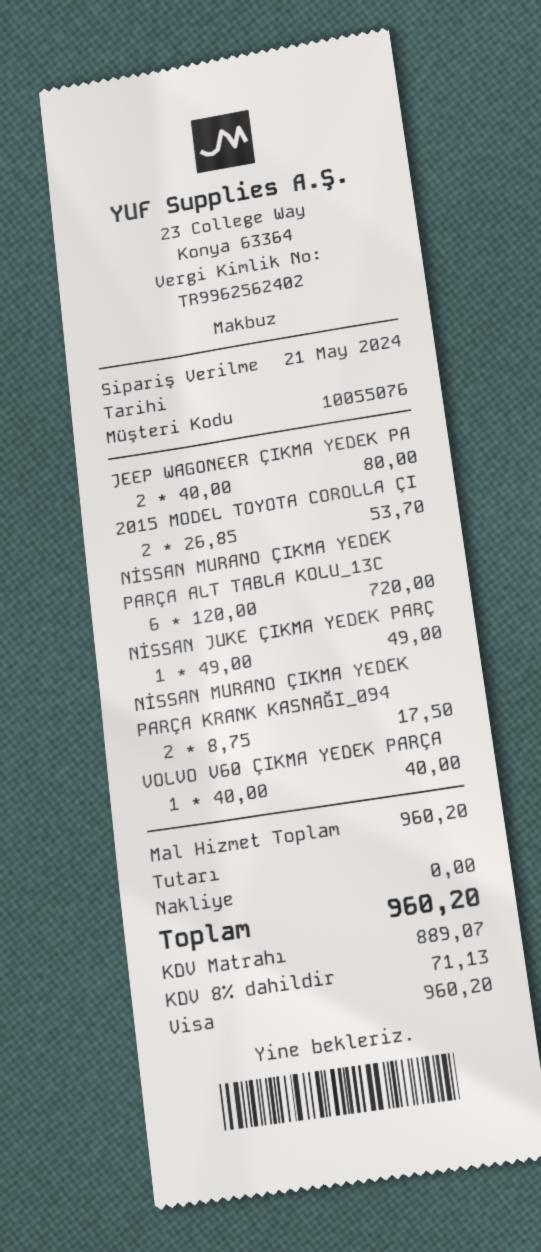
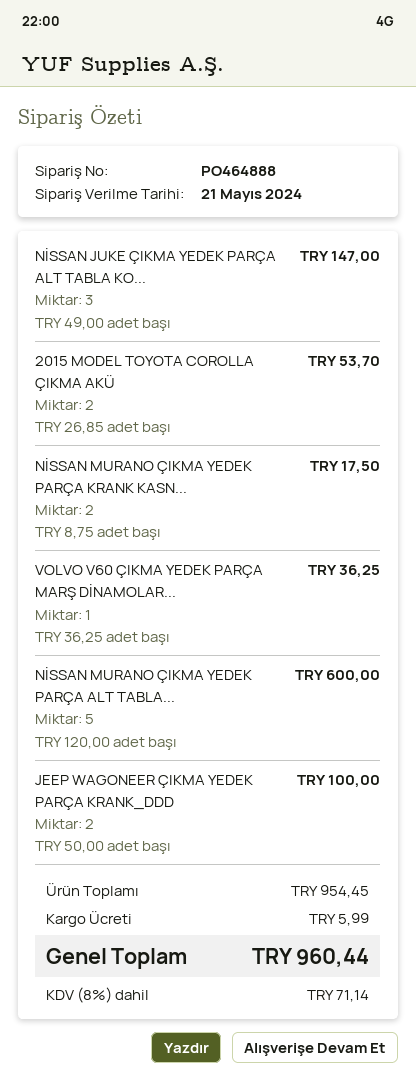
JEEP WAGONEER ÇIKMA YEDEK PA: 2 x 40.00 = 80.00 -> 2 x 50.00 = 100.00
NİSSAN MURANO ÇIKMA YEDEK PARÇA ALT TABLA KOLU_13C: 6 x 120.00 = 720.00 -> 5 x 120.00 = 600.00
NİSSAN JUKE ÇIKMA YEDEK PARÇ: 1 x 49.00 = 49.00 -> 3 x 49.00 = 147.00
VOLVO V60 ÇIKMA YEDEK PARÇA: 1 x 40.00 = 40.00 -> 1 x 36.25 = 36.25
subtotal: 960.20 -> 954.45
shipping: 0.00 -> 5.99
tax: 8% = 71.13 -> 8% = 71.14
total: 960.20 -> 960.44

